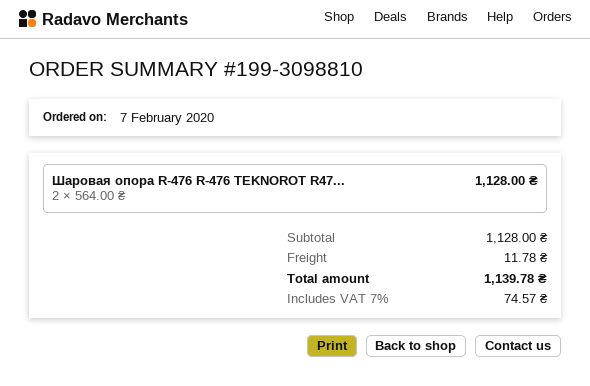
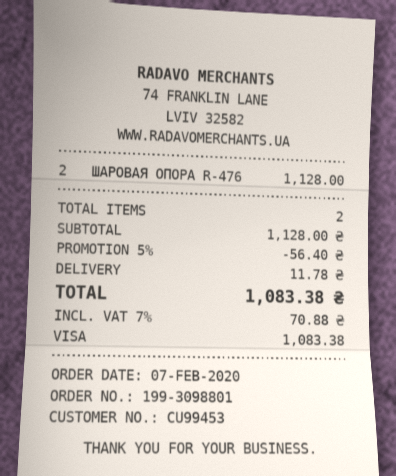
order number: 199-3098810 -> 199-3098801
discount: none -> 5% = 56.40
tax: 7% = 74.57 -> 7% = 70.88
total: 1139.78 -> 1083.38

